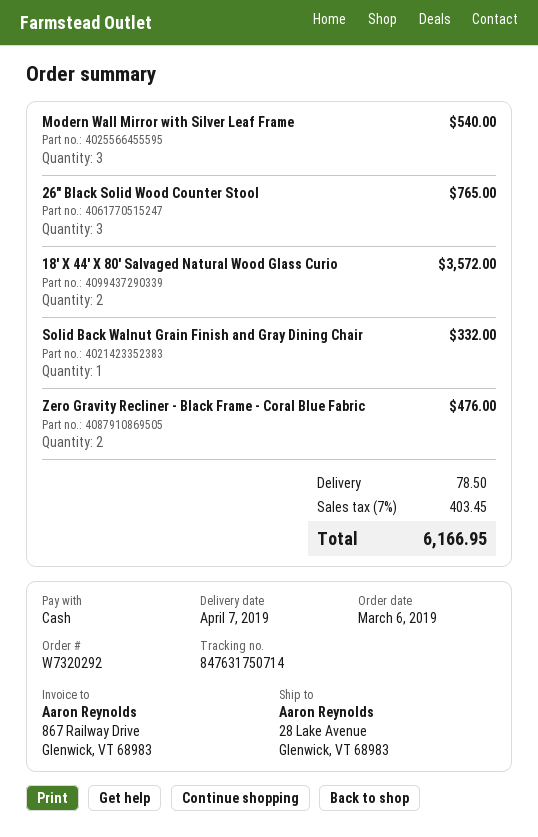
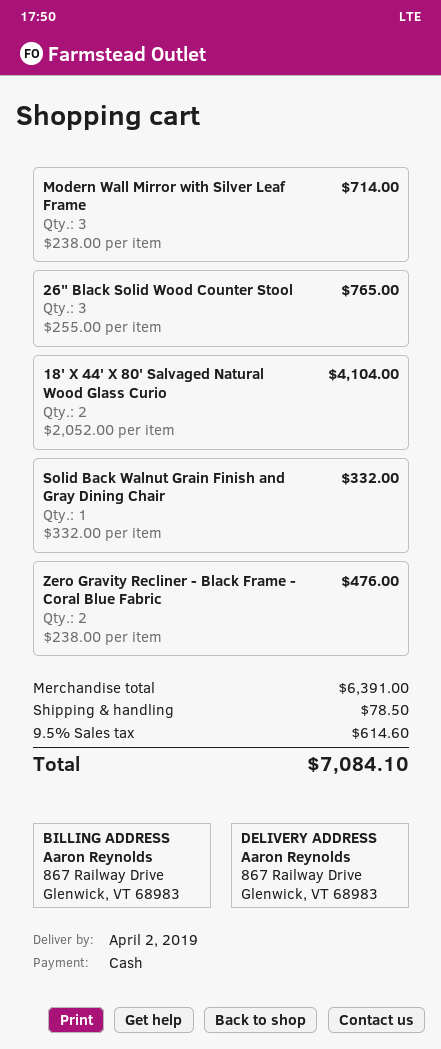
delivery date: 2019-04-07 -> 2019-04-02
ship to: 28 Lake Avenue, Glenwick, VT 68983 -> 867 Railway Drive, Glenwick, VT 68983
Modern Wall Mirror with Silver Leaf Frame: 3 for 540.00 -> 3 for 714.00
18' X 44' X 80' Salvaged Natural Wood Glass Curio: 2 for 3572.00 -> 2 for 4104.00
tax: 7% = 403.45 -> 9.5% = 614.60
total: 6166.95 -> 7084.10

